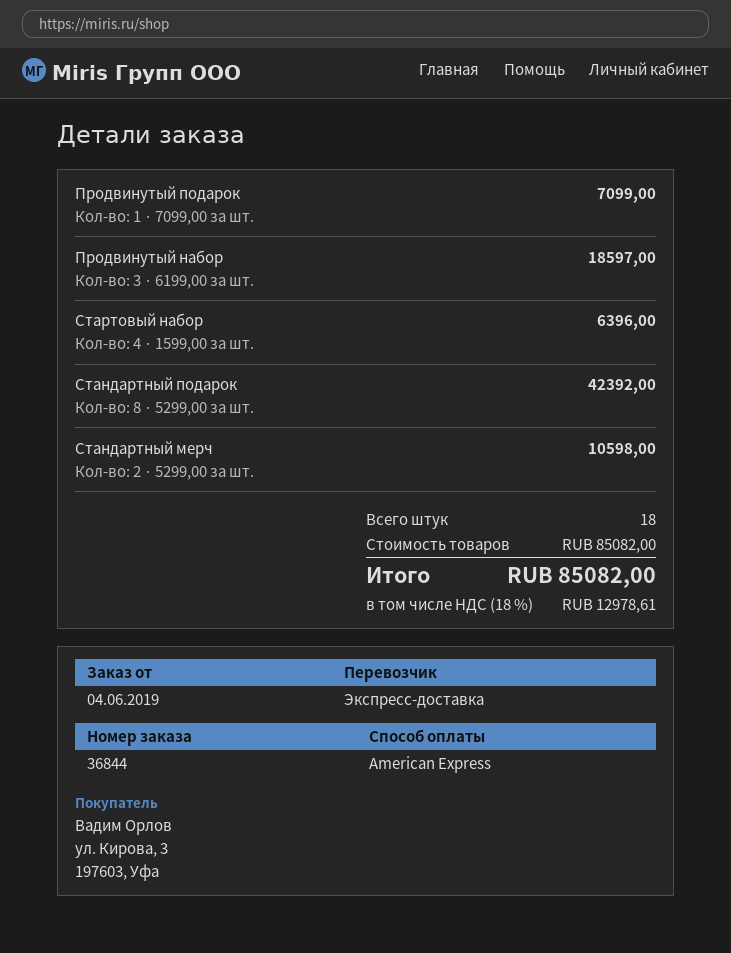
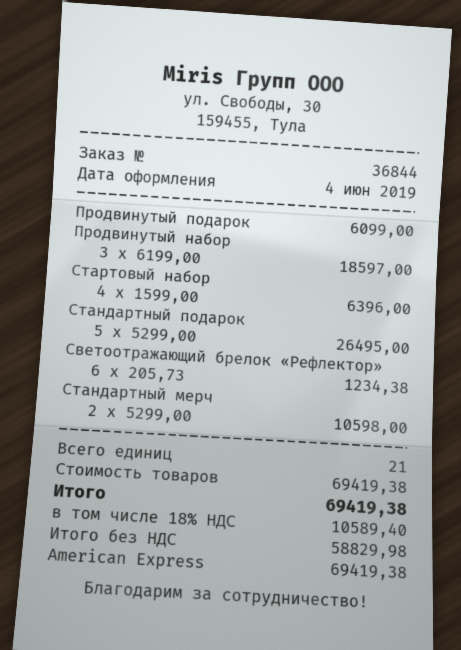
Продвинутый подарок: 1 x 7099.00 = 7099.00 -> 1 x 6099.00 = 6099.00
Стандартный подарок: 8 x 5299.00 = 42392.00 -> 5 x 5299.00 = 26495.00
Светоотражающий брелок «Рефлектор»: none -> 6 x 205.73 = 1234.38
total quantity: 18 -> 21
subtotal: 85082.00 -> 69419.38
tax: 18% = 12978.61 -> 18% = 10589.40
total: 85082.00 -> 69419.38

